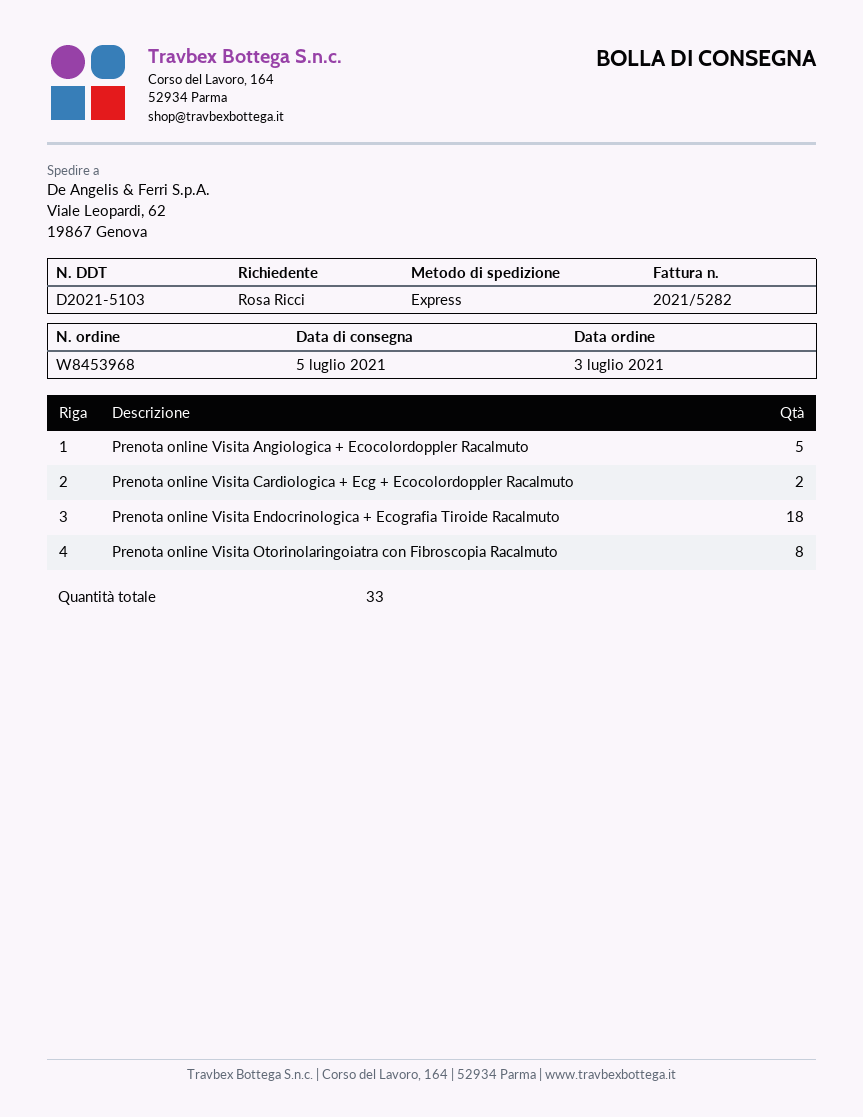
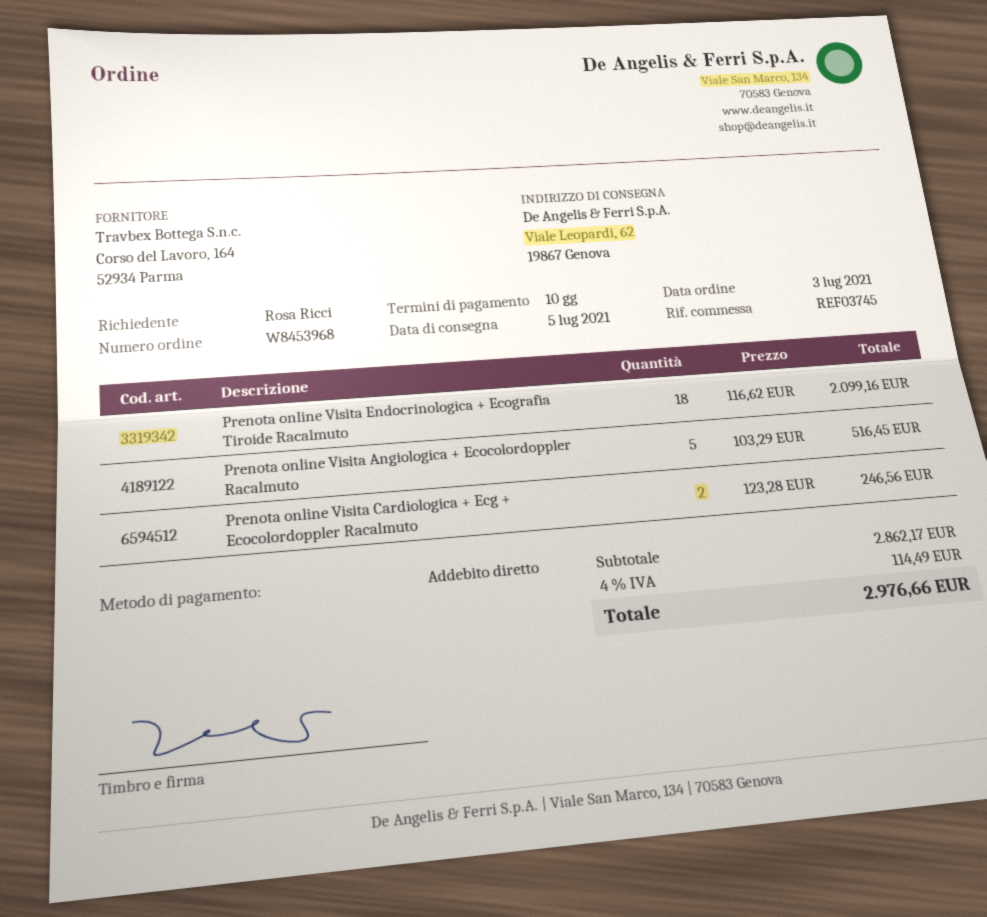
Prenota online Visita Otorinolaringoiatra con Fibroscopia Racalmuto: 8 -> none

